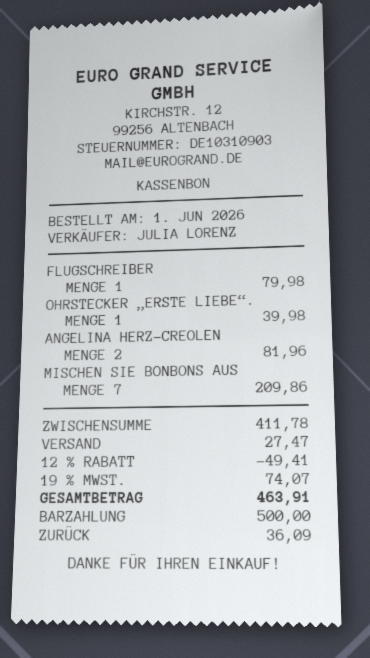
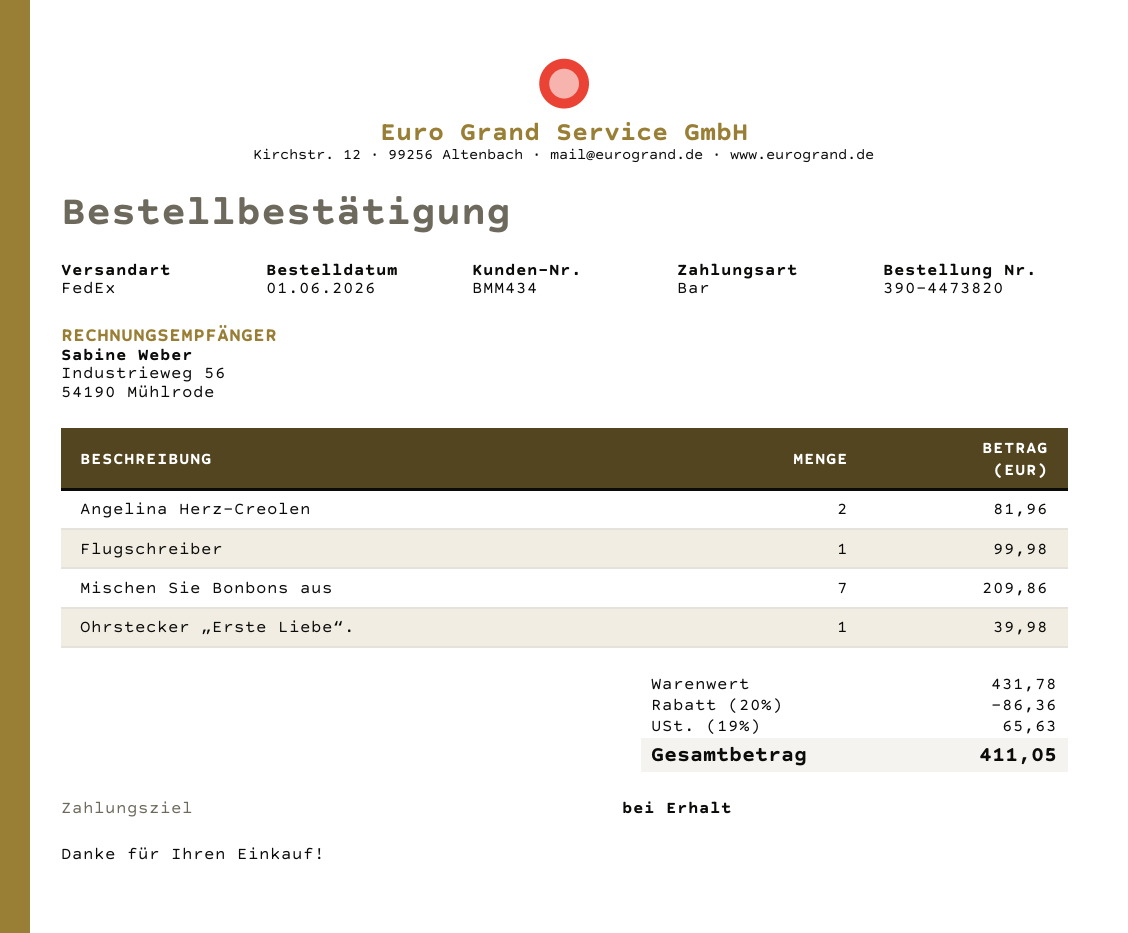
FLUGSCHREIBER: 1 for 79.98 -> 1 for 99.98
subtotal: 411.78 -> 431.78
discount: 12% = 49.41 -> 20% = 86.36
shipping: 27.47 -> none
tax: 19% = 74.07 -> 19% = 65.63
total: 463.91 -> 411.05

